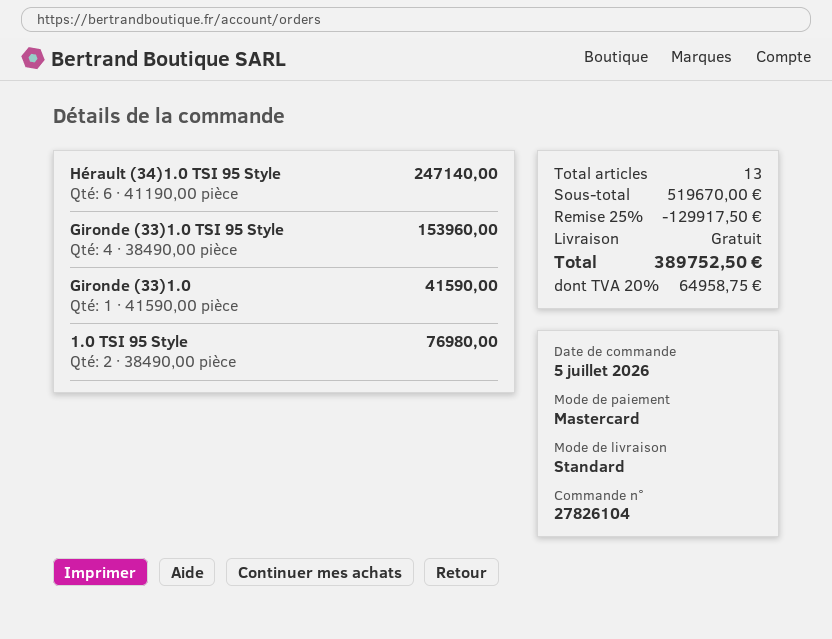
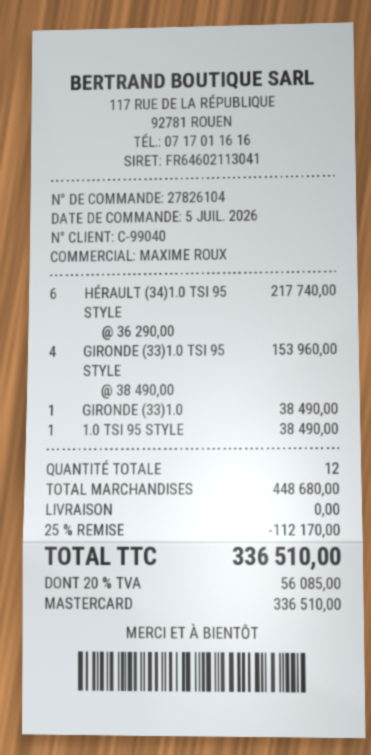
Hérault (34)1.0 TSI 95 Style: 6 x 41190.00 = 247140.00 -> 6 x 36290.00 = 217740.00
Gironde (33)1.0: 1 x 41590.00 = 41590.00 -> 1 x 38490.00 = 38490.00
1.0 TSI 95 Style: 2 x 38490.00 = 76980.00 -> 1 x 38490.00 = 38490.00
total quantity: 13 -> 12
subtotal: 519670.00 -> 448680.00
discount: 25% = 129917.50 -> 25% = 112170.00
tax: 20% = 64958.75 -> 20% = 56085.00
total: 389752.50 -> 336510.00

